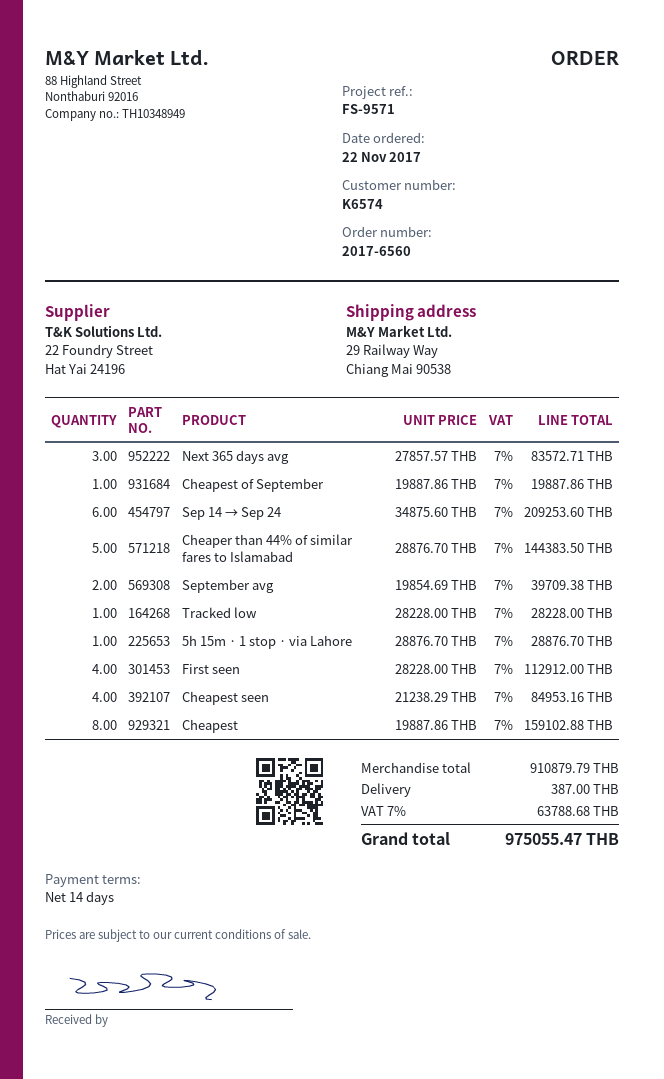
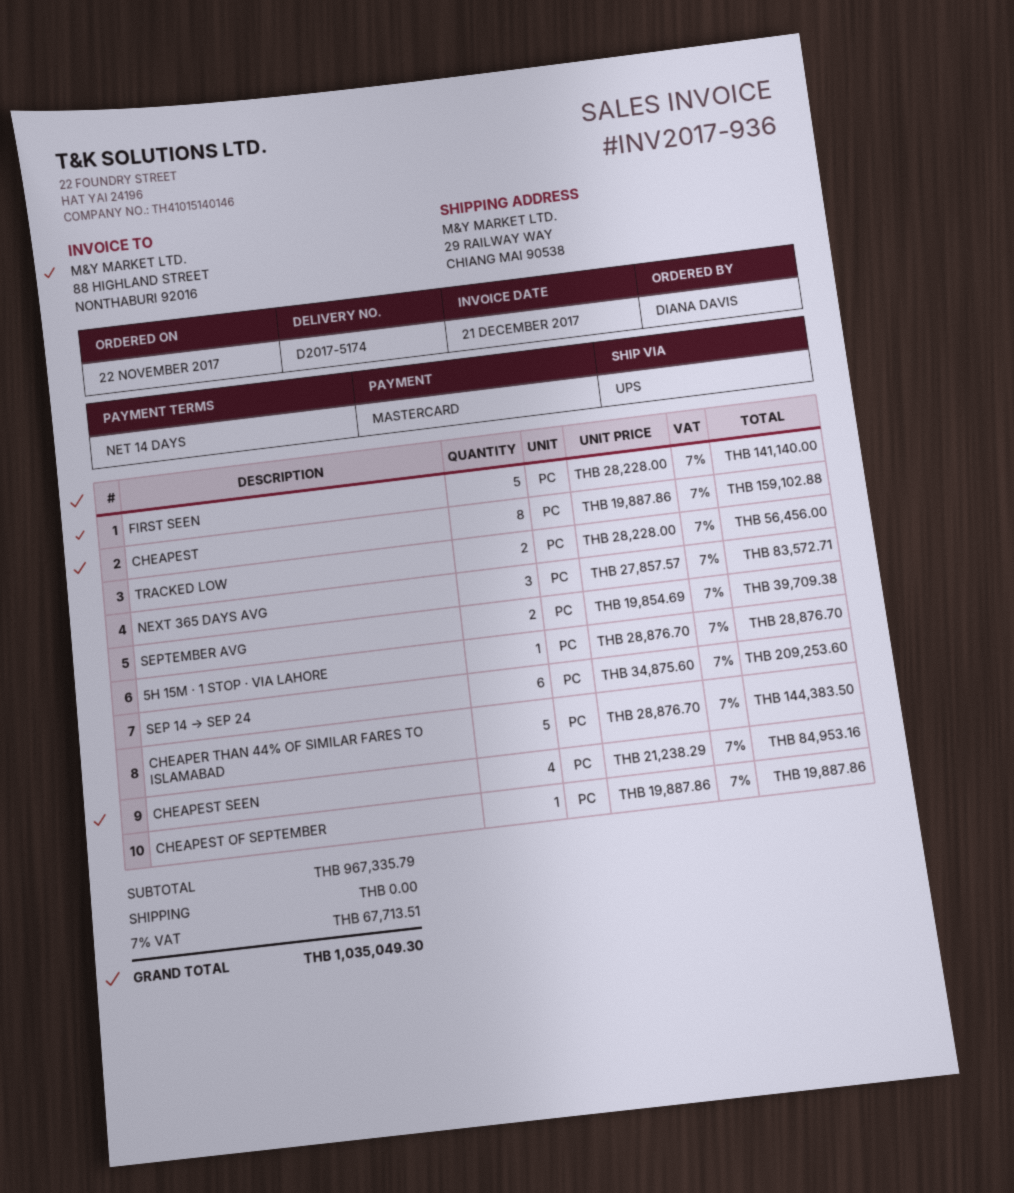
Tracked low: 1 x 28228.00 = 28228.00 -> 2 x 28228.00 = 56456.00
First seen: 4 x 28228.00 = 112912.00 -> 5 x 28228.00 = 141140.00
subtotal: 910879.79 -> 967335.79
shipping: 387.00 -> 0.00
tax: 7% = 63788.68 -> 7% = 67713.51
total: 975055.47 -> 1035049.30

